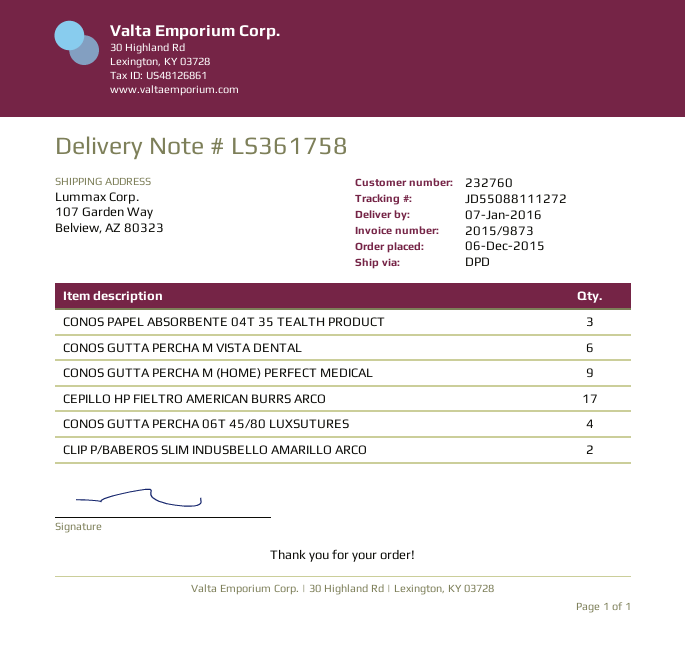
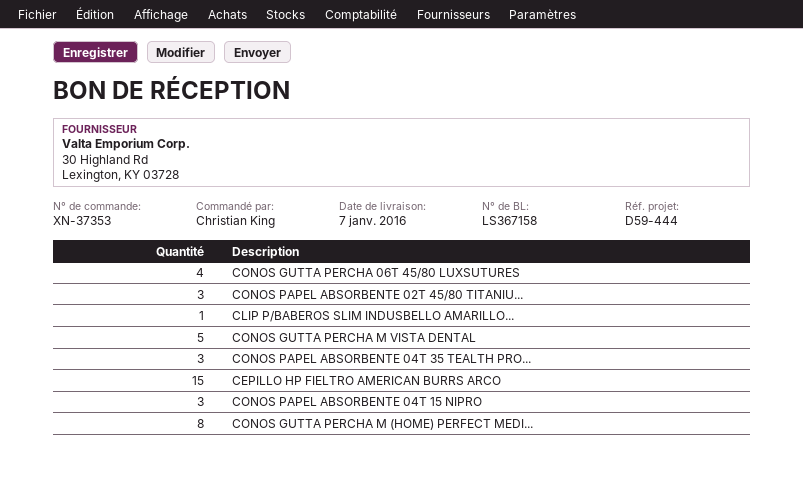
delivery note number: LS361758 -> LS367158
CONOS GUTTA PERCHA M VISTA DENTAL: 6 -> 5
CONOS GUTTA PERCHA M (HOME) PERFECT MEDICAL: 9 -> 8
CEPILLO HP FIELTRO AMERICAN BURRS ARCO: 17 -> 15
CLIP P/BABEROS SLIM INDUSBELLO AMARILLO ARCO: 2 -> 1
CONOS PAPEL ABSORBENTE 02T 45/80 TITANIU...: none -> 3
CONOS PAPEL ABSORBENTE 04T 15 NIPRO: none -> 3

